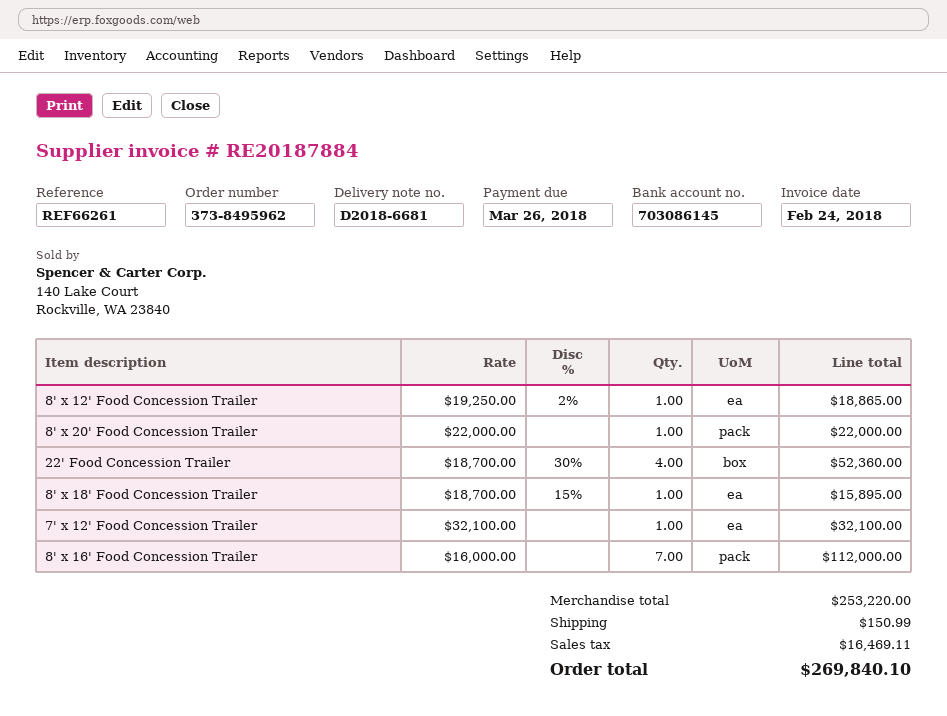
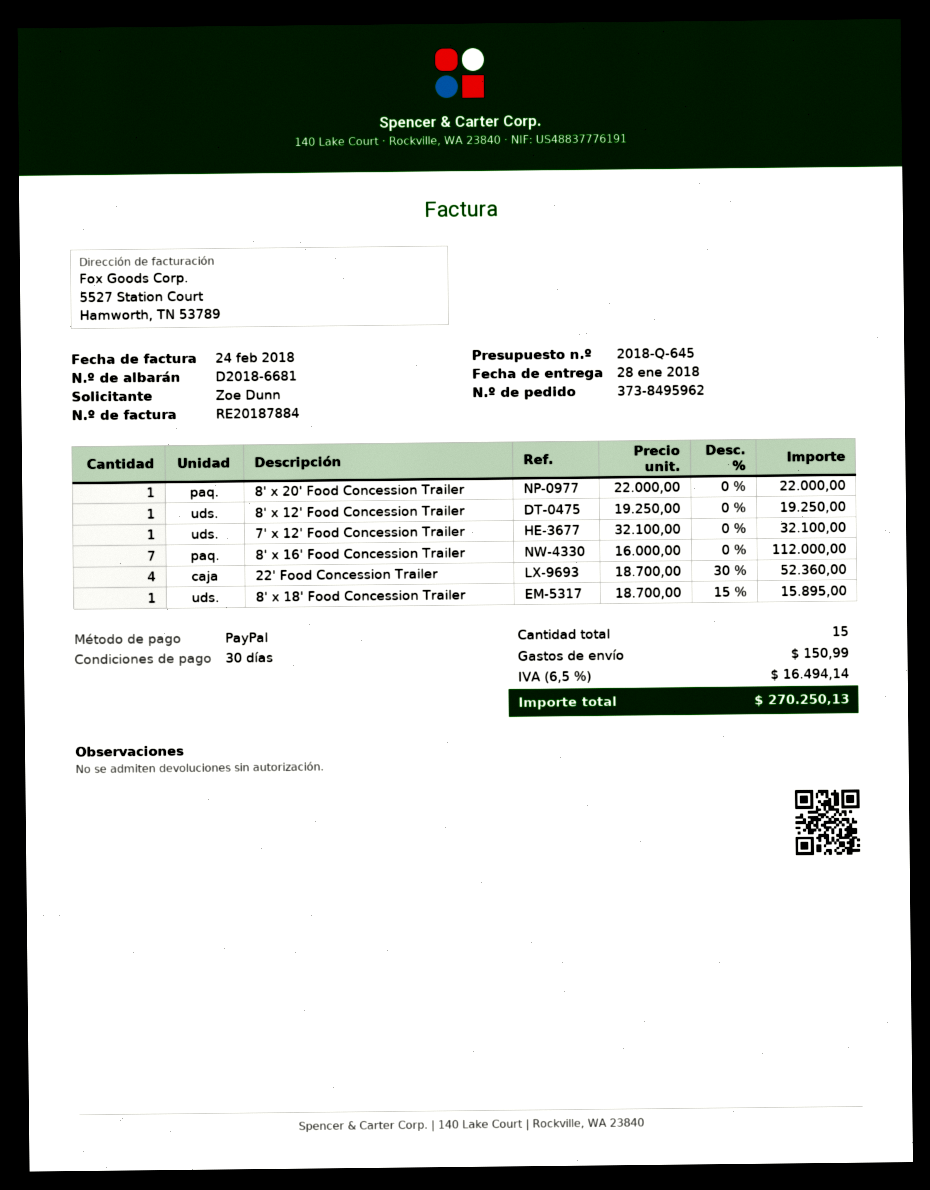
8' x 12' Food Concession Trailer: 1 x 19250.00 - 2% = 18865.00 -> 1 x 19250.00 = 19250.00
tax: 16469.11 -> 16494.14
total: 269840.10 -> 270250.13

